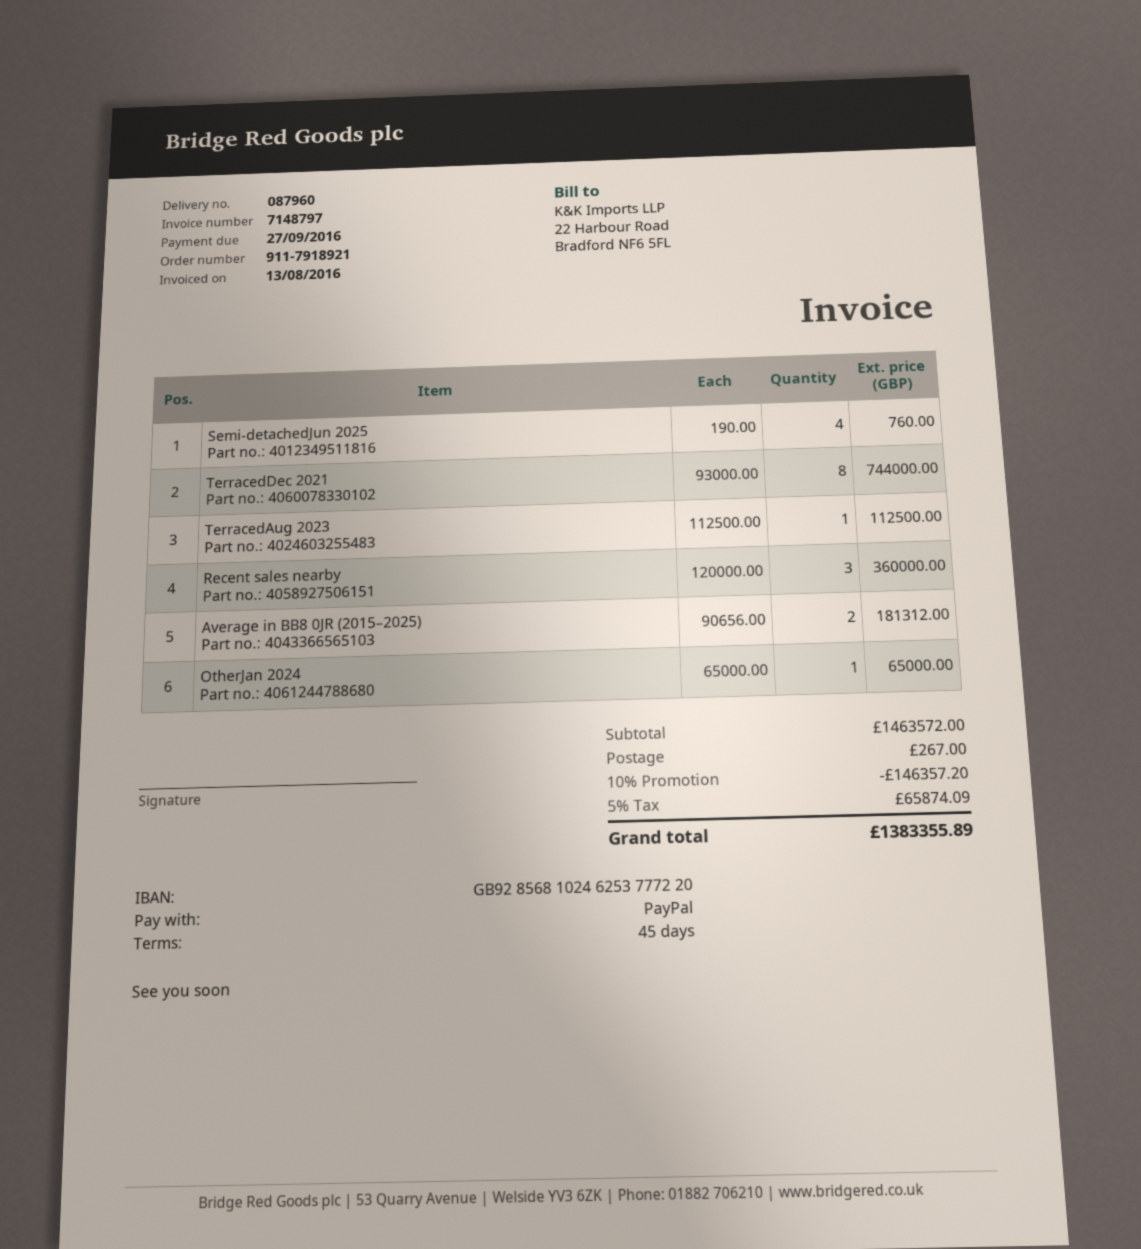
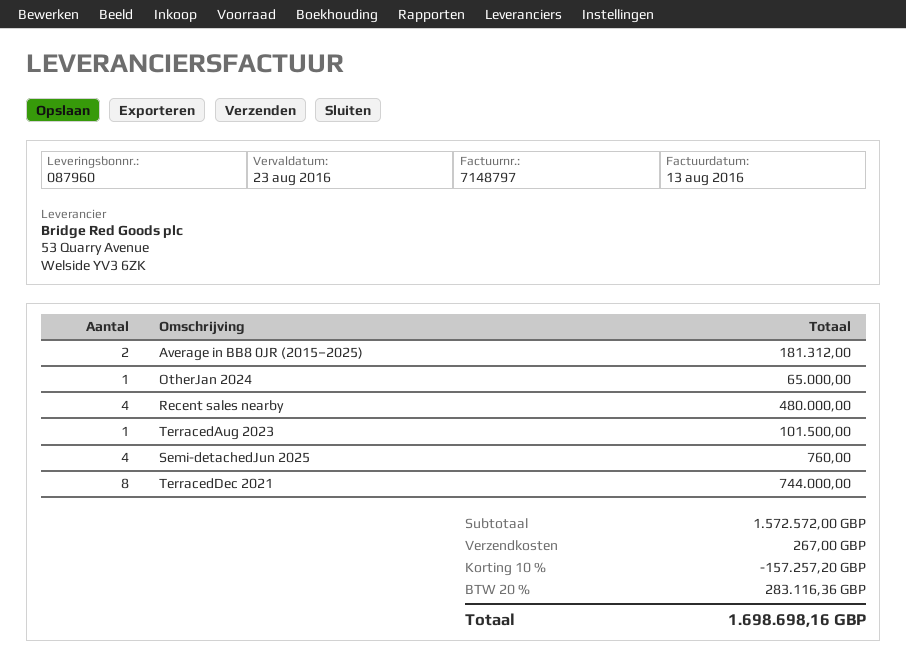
due date: 2016-09-27 -> 2016-08-23
TerracedAug 2023: 1 for 112500.00 -> 1 for 101500.00
Recent sales nearby: 3 for 360000.00 -> 4 for 480000.00
subtotal: 1463572.00 -> 1572572.00
discount: 10% = 146357.20 -> 10% = 157257.20
tax: 5% = 65874.09 -> 20% = 283116.36
total: 1383355.89 -> 1698698.16

